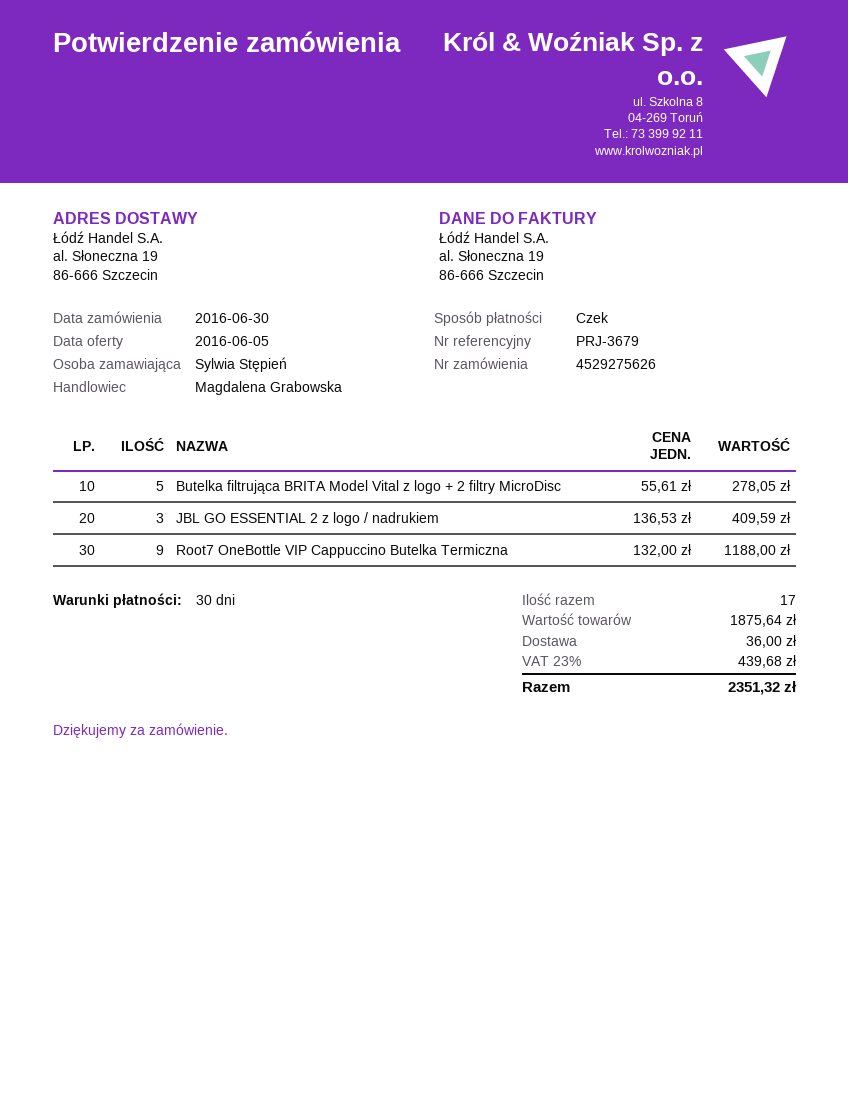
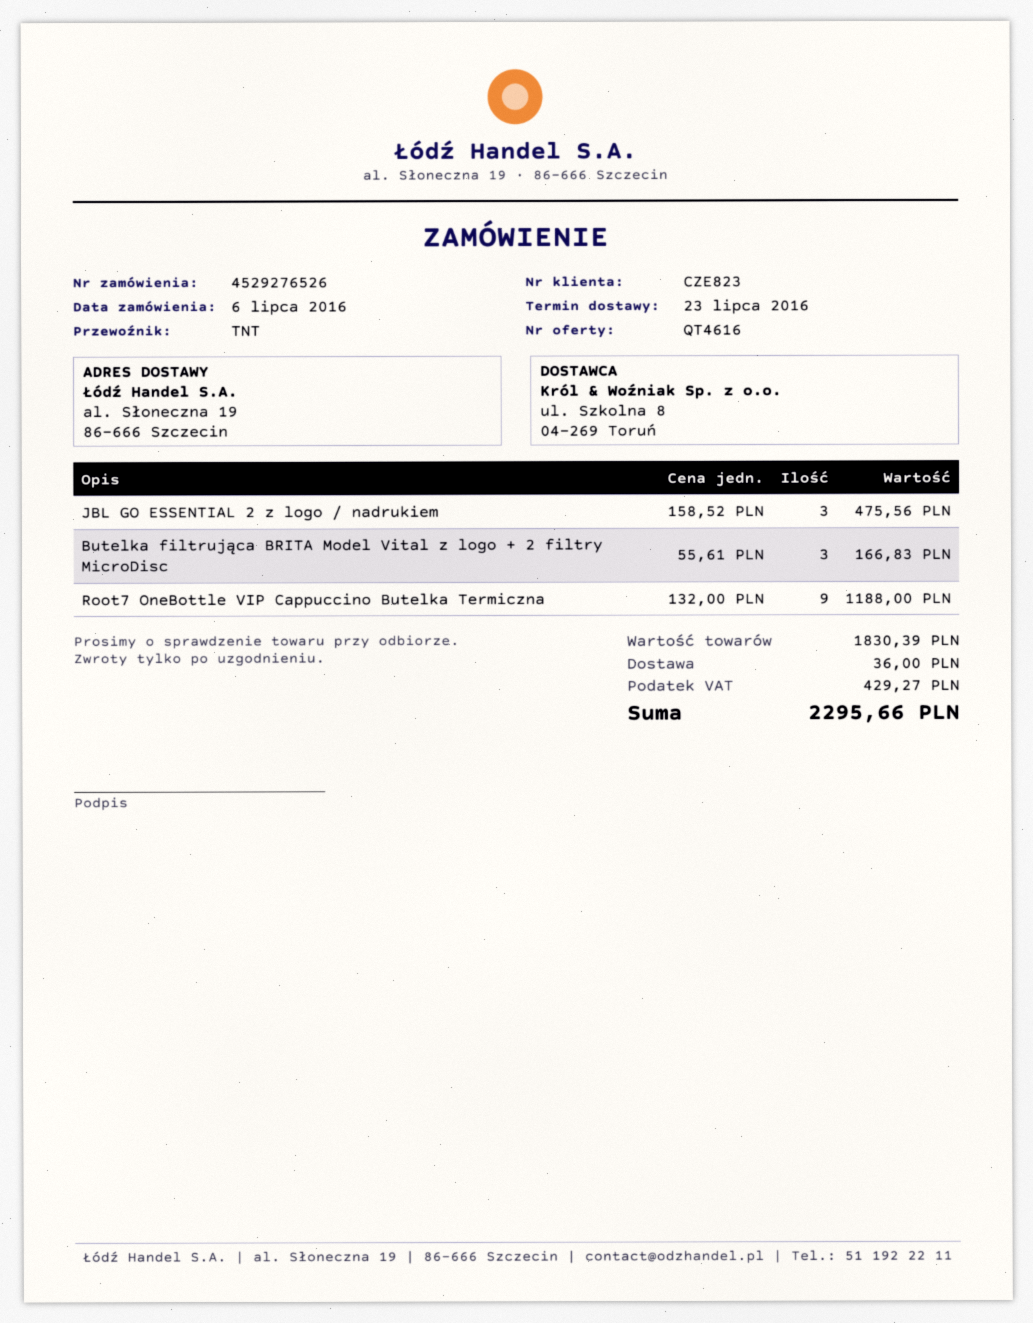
order number: 4529275626 -> 4529276526
order date: 2016-06-30 -> 2016-07-06
Butelka filtrująca BRITA Model Vital z logo + 2 filtry MicroDisc: 5 x 55.61 = 278.05 -> 3 x 55.61 = 166.83
JBL GO ESSENTIAL 2 z logo / nadrukiem: 3 x 136.53 = 409.59 -> 3 x 158.52 = 475.56
subtotal: 1875.64 -> 1830.39
tax: 439.68 -> 429.27
total: 2351.32 -> 2295.66

